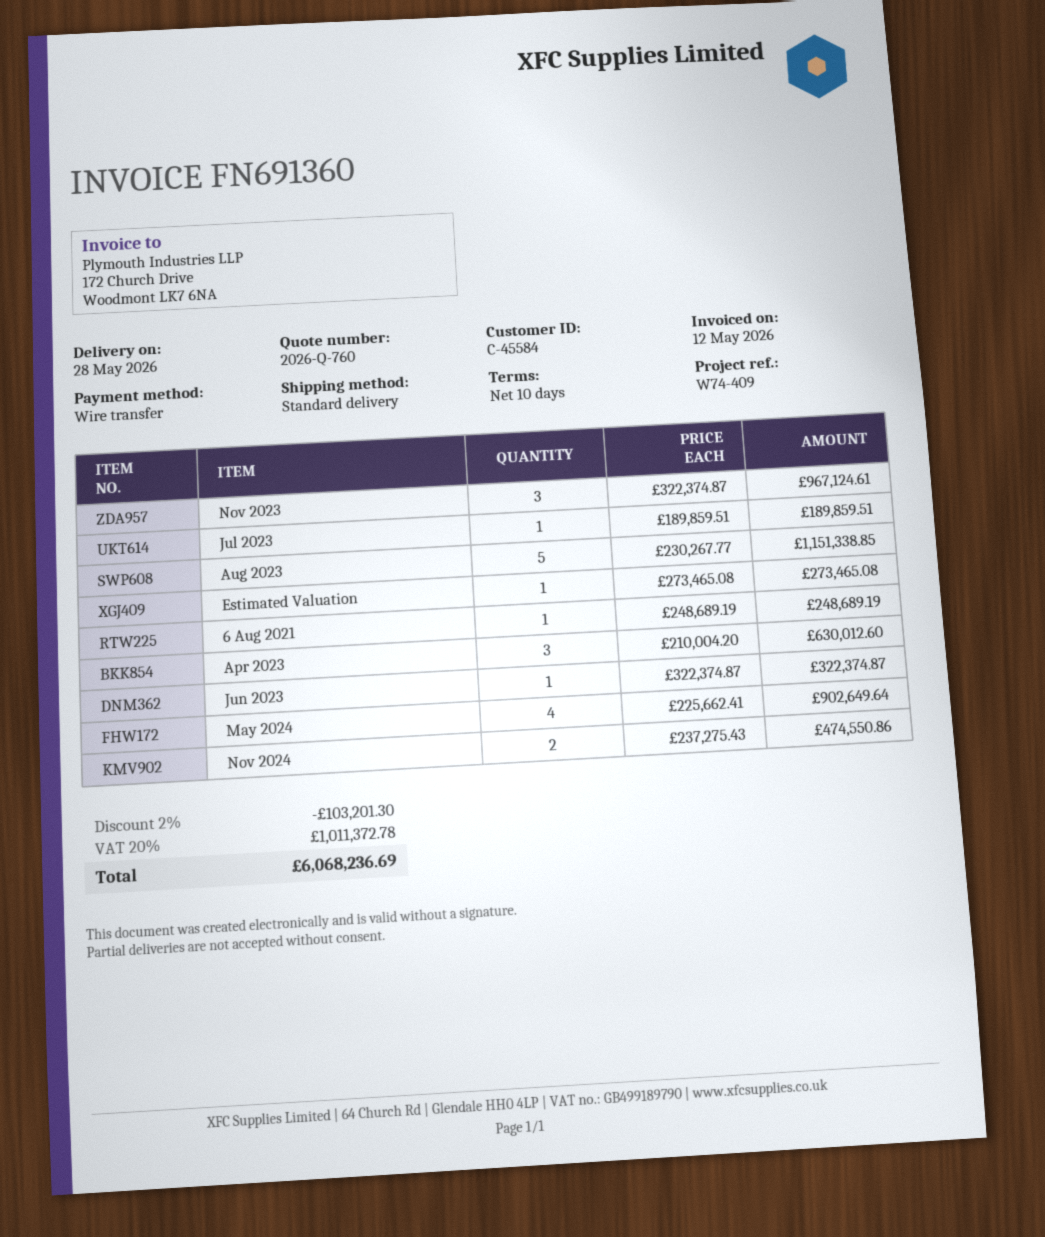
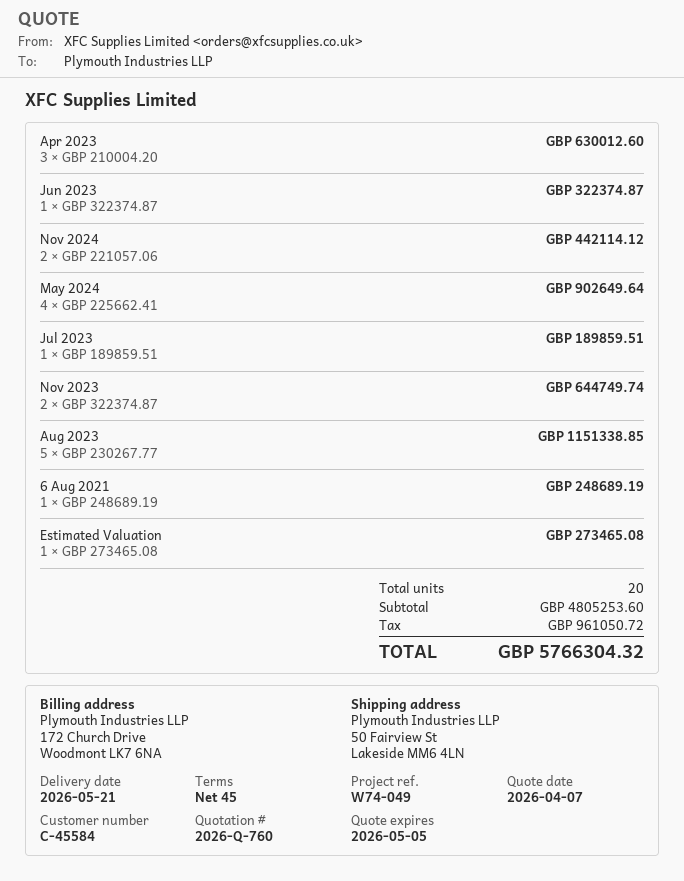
delivery date: 2026-05-28 -> 2026-05-21
payment terms: 10 days -> 45 days
reference: W74-409 -> W74-049
Nov 2023: 3 x 322374.87 = 967124.61 -> 2 x 322374.87 = 644749.74
Nov 2024: 2 x 237275.43 = 474550.86 -> 2 x 221057.06 = 442114.12
discount: 2% = 103201.30 -> none
tax: 1011372.78 -> 961050.72
total: 6068236.69 -> 5766304.32

